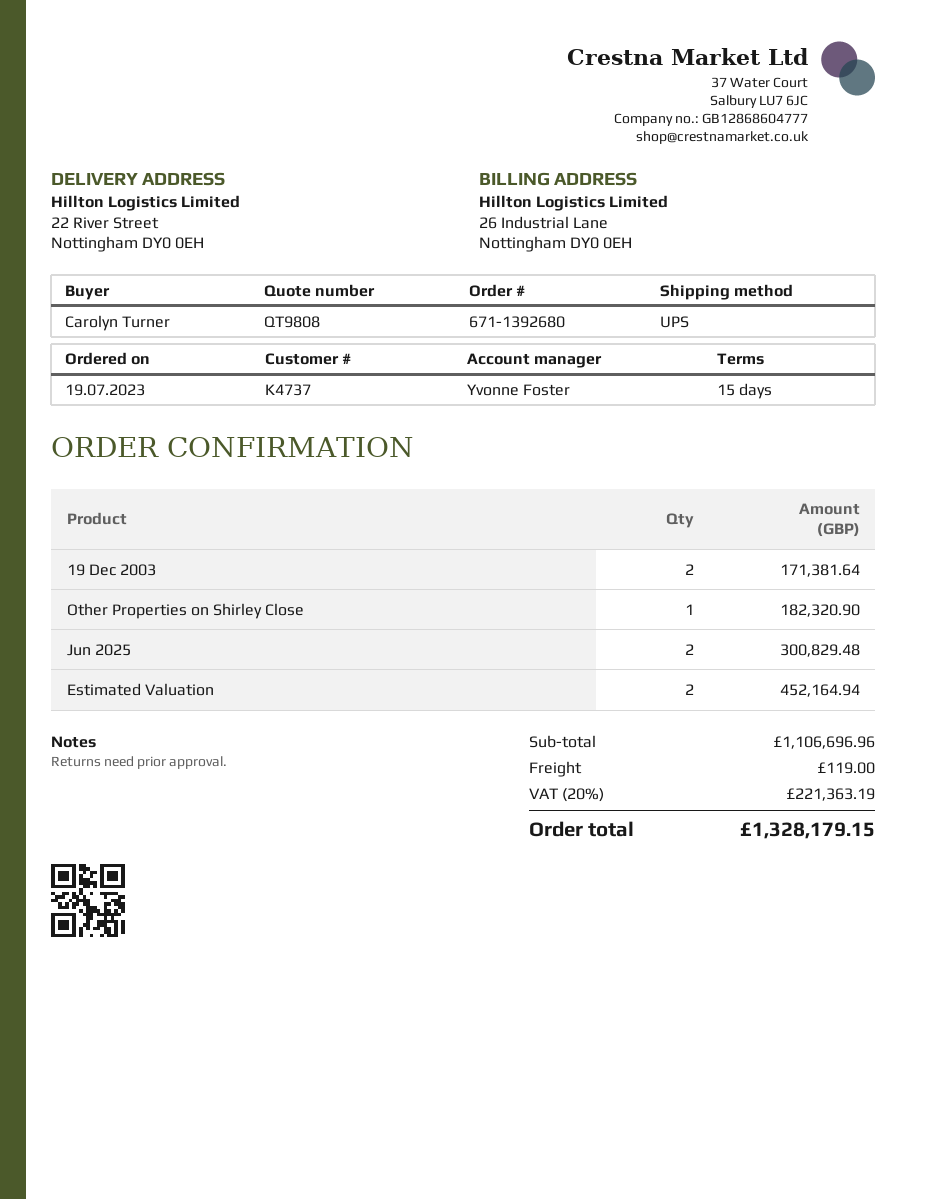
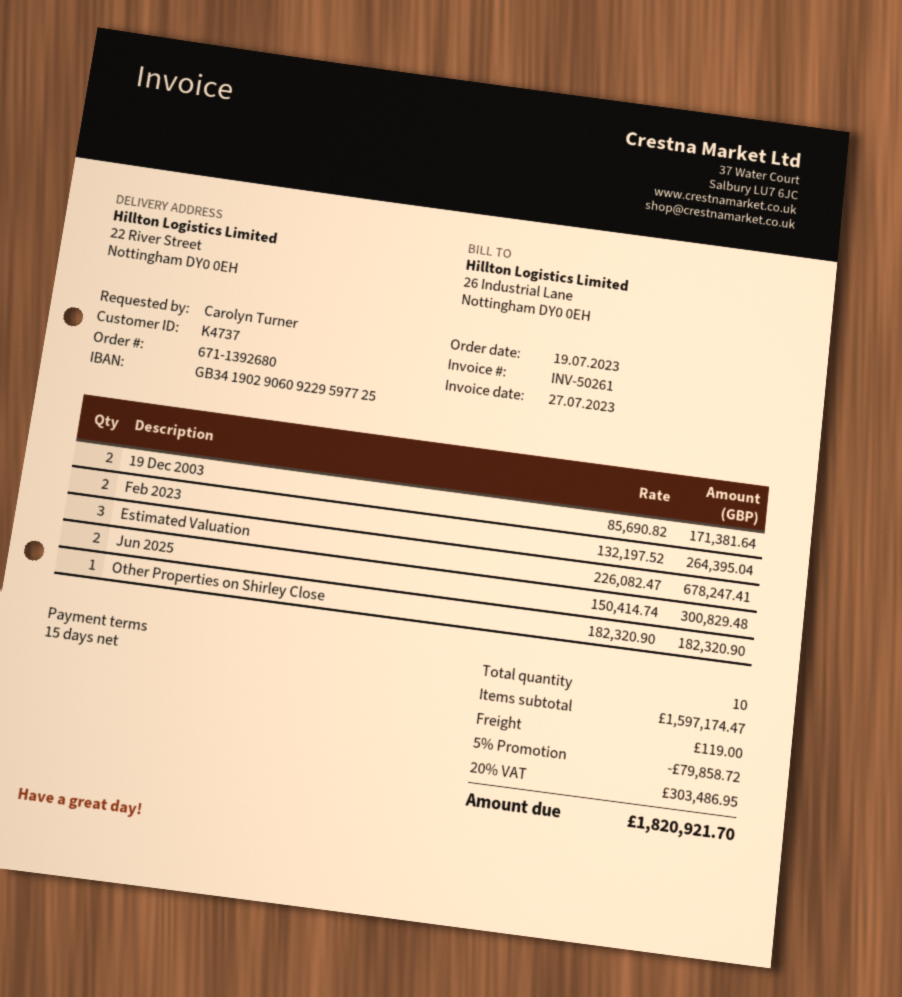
Estimated Valuation: 2 for 452164.94 -> 3 for 678247.41
Feb 2023: none -> 2 for 264395.04
subtotal: 1106696.96 -> 1597174.47
discount: none -> 5% = 79858.72
tax: 20% = 221363.19 -> 20% = 303486.95
total: 1328179.15 -> 1820921.70

